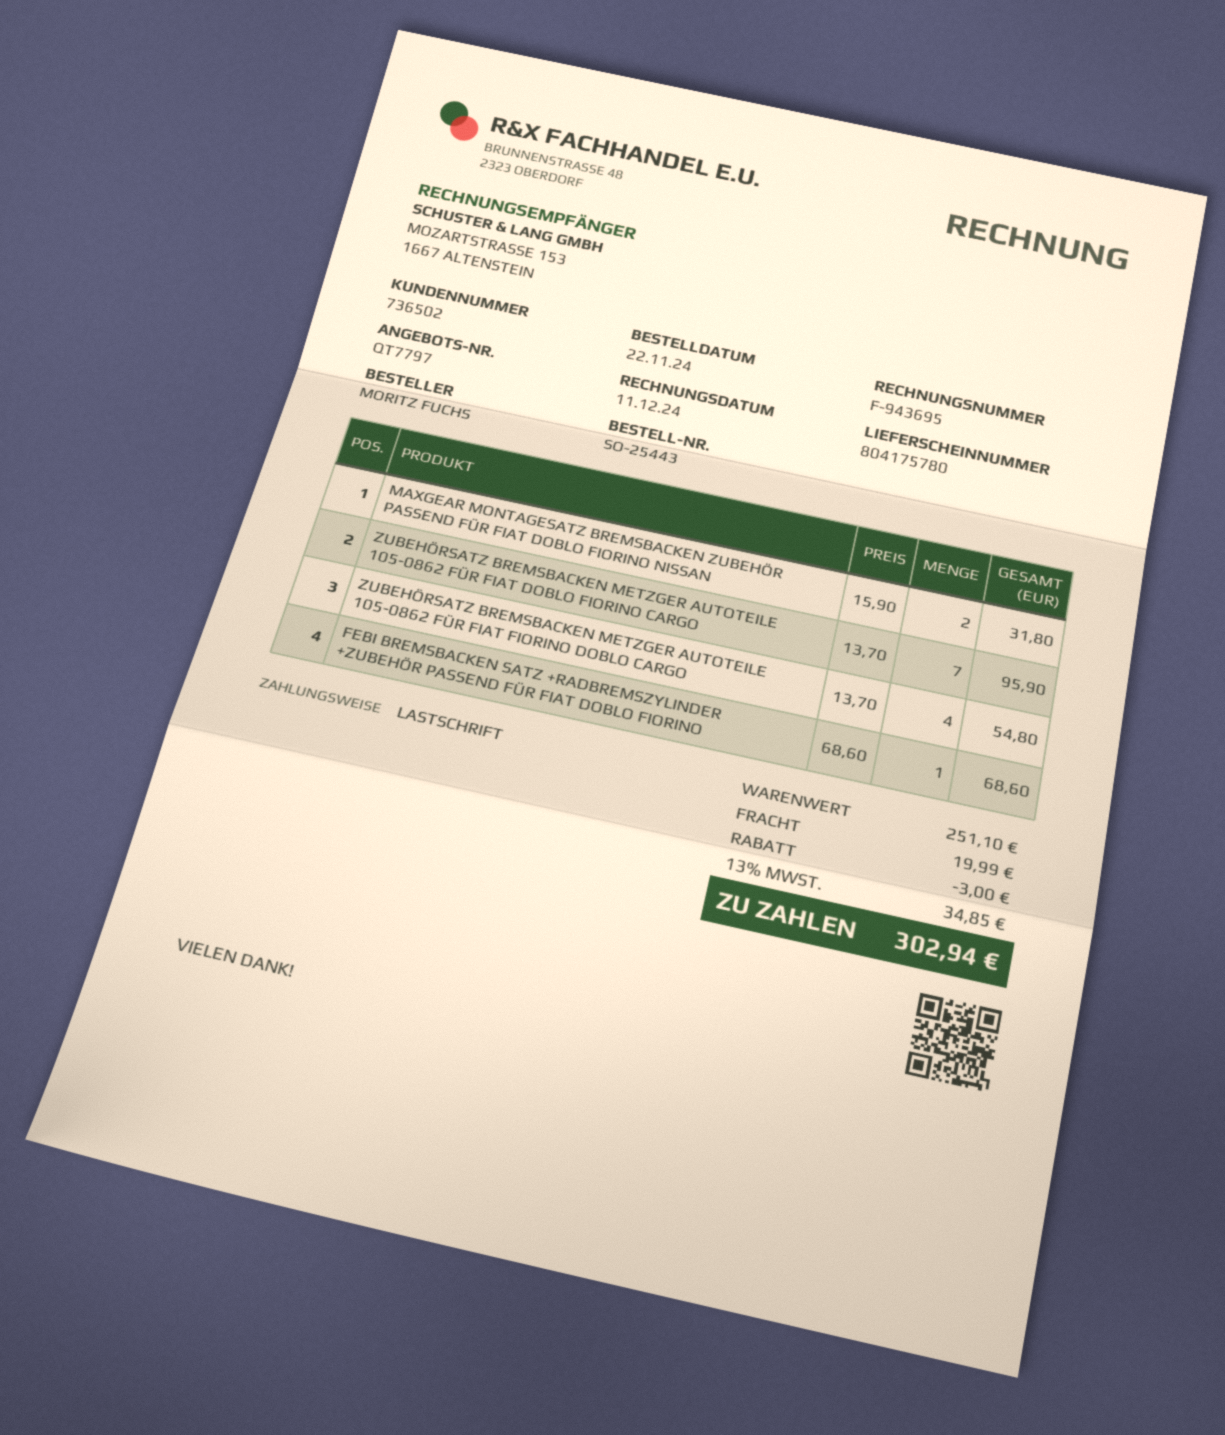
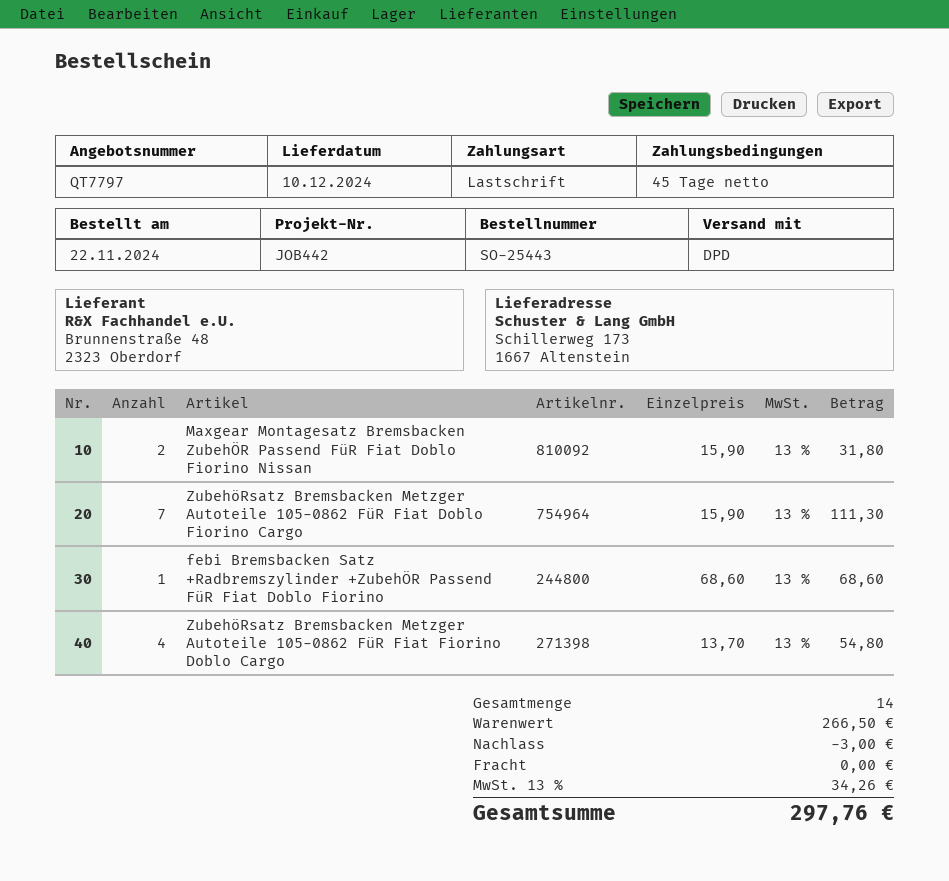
ZUBEHÖRSATZ BREMSBACKEN METZGER AUTOTEILE 105-0862 FÜR FIAT DOBLO FIORINO CARGO: 7 x 13.70 = 95.90 -> 7 x 15.90 = 111.30
subtotal: 251.10 -> 266.50
shipping: 19.99 -> 0.00
tax: 13% = 34.85 -> 13% = 34.26
total: 302.94 -> 297.76

